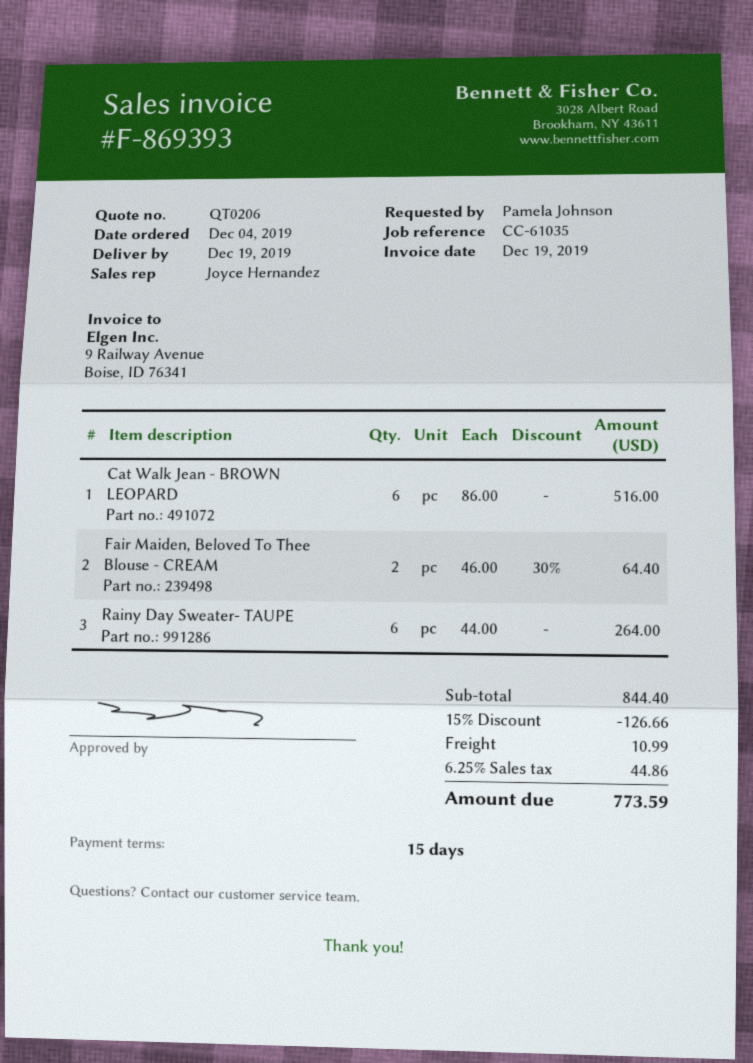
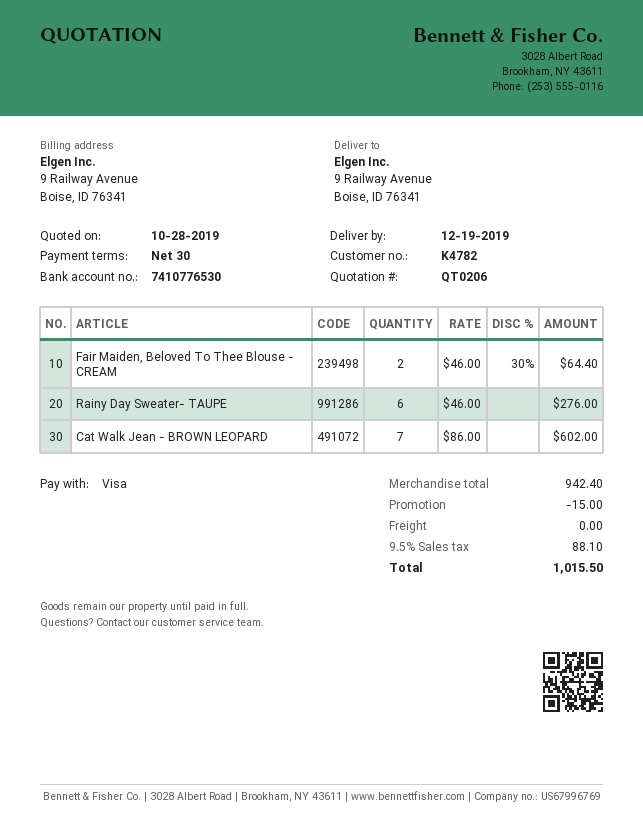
payment terms: 15 days -> 30 days
Cat Walk Jean - BROWN LEOPARD: 6 x 86.00 = 516.00 -> 7 x 86.00 = 602.00
Rainy Day Sweater- TAUPE: 6 x 44.00 = 264.00 -> 6 x 46.00 = 276.00
subtotal: 844.40 -> 942.40
discount: 126.66 -> 15.00
shipping: 10.99 -> 0.00
tax: 6.25% = 44.86 -> 9.5% = 88.10
total: 773.59 -> 1015.50

